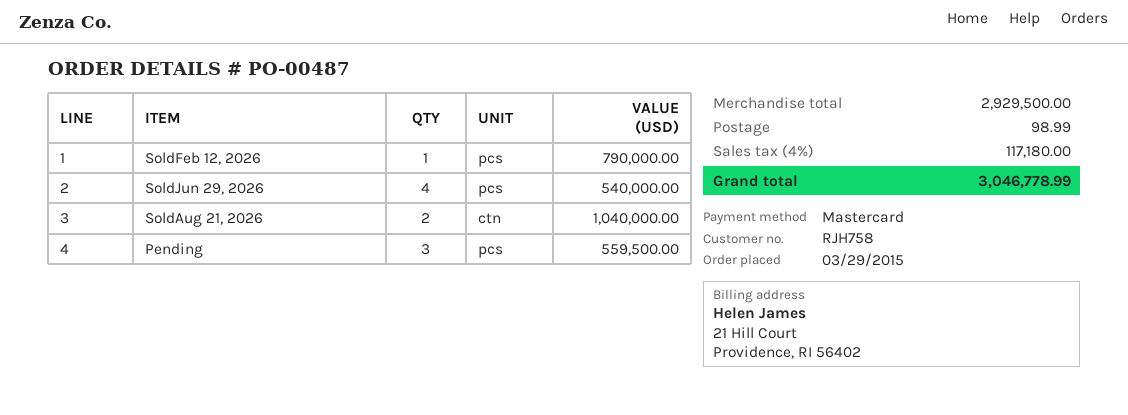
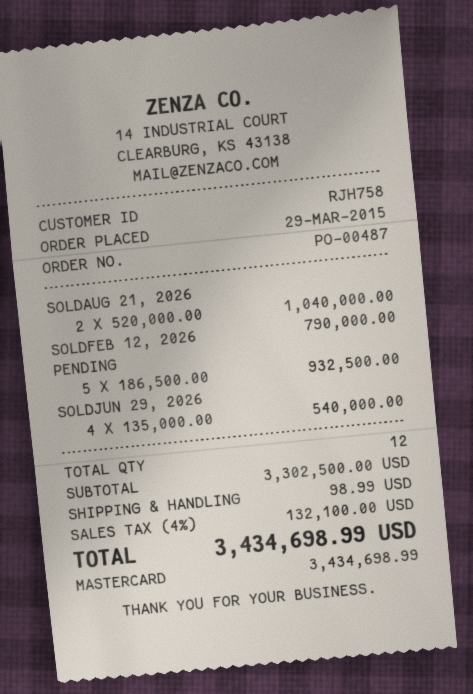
Pending: 3 for 559500.00 -> 5 for 932500.00
subtotal: 2929500.00 -> 3302500.00
tax: 4% = 117180.00 -> 4% = 132100.00
total: 3046778.99 -> 3434698.99

